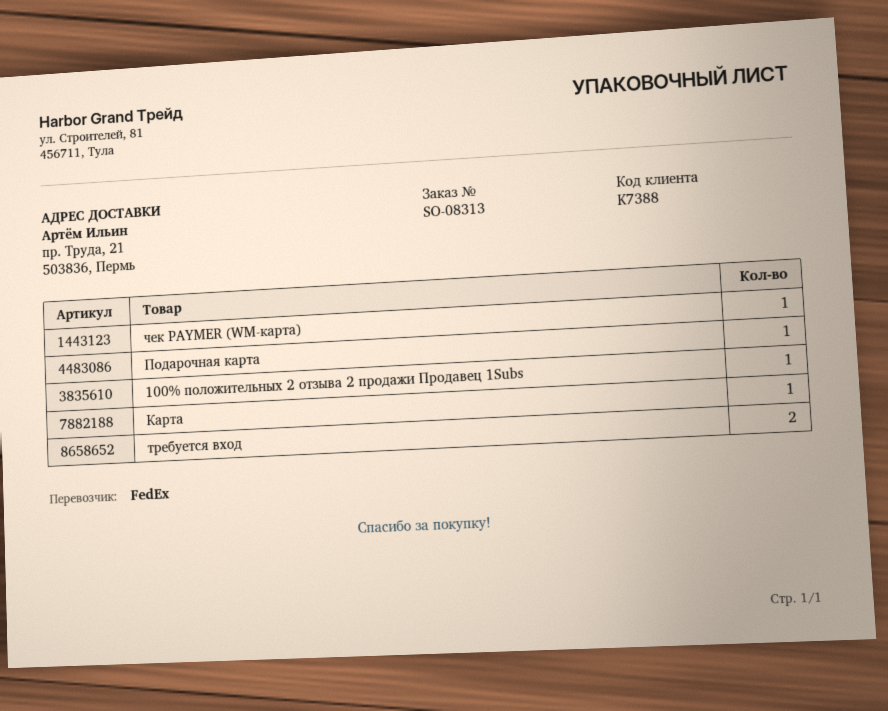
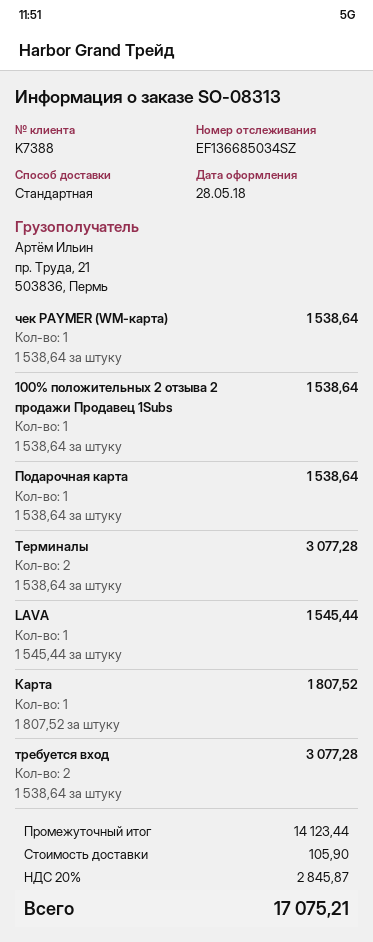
shipping method: FedEx -> standard
Терминалы: none -> 2
LAVA: none -> 1

